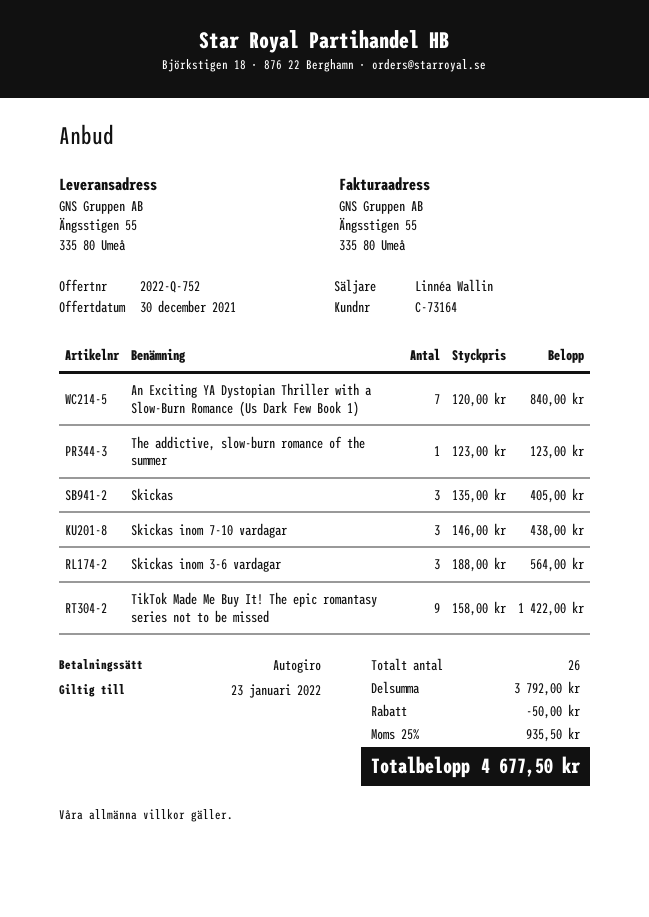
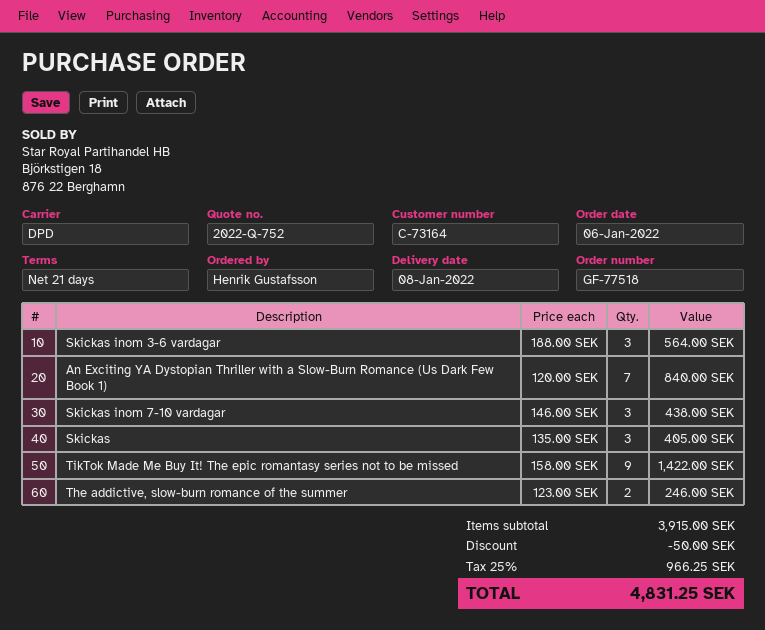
The addictive, slow-burn romance of the summer: 1 x 123.00 = 123.00 -> 2 x 123.00 = 246.00
subtotal: 3792.00 -> 3915.00
tax: 25% = 935.50 -> 25% = 966.25
total: 4677.50 -> 4831.25

